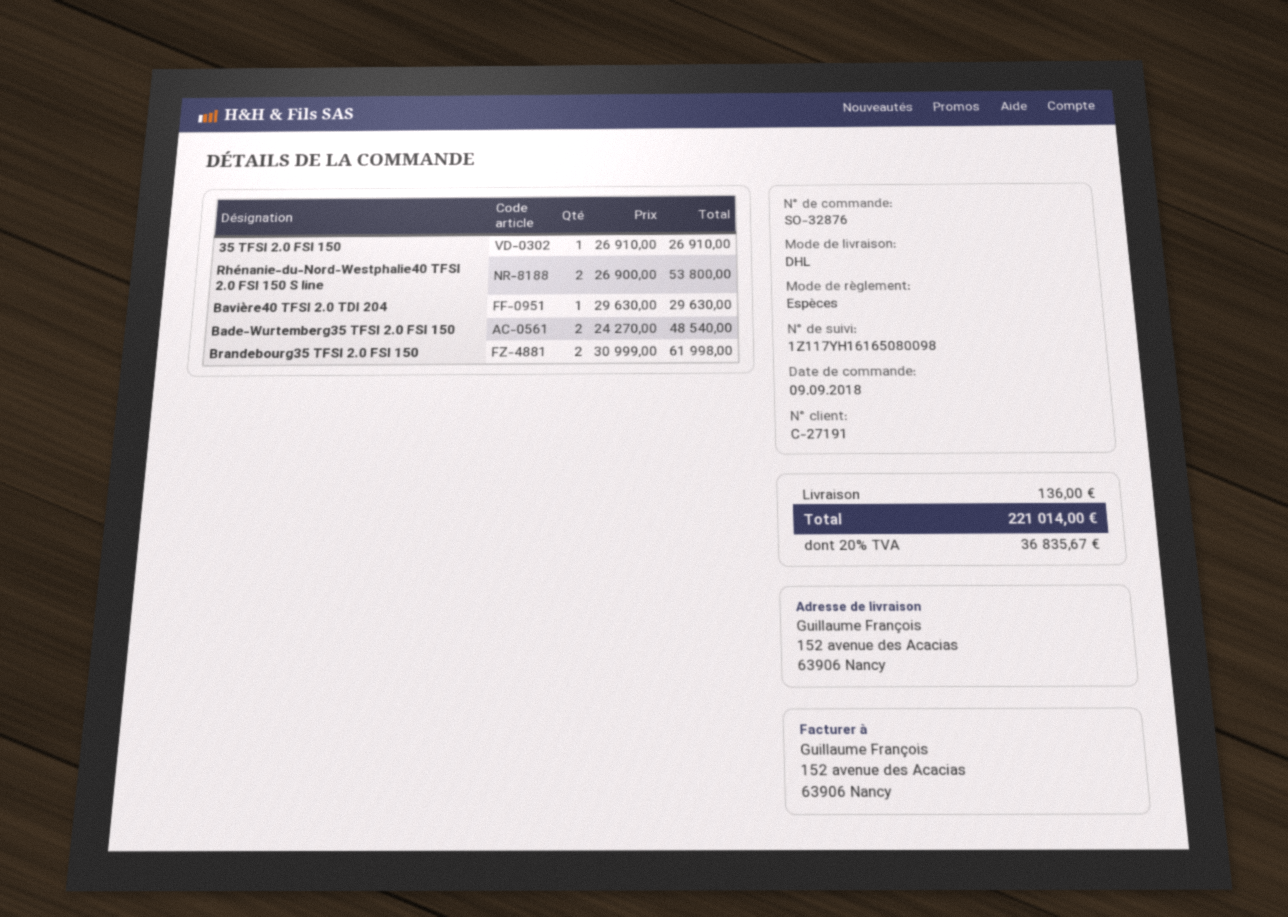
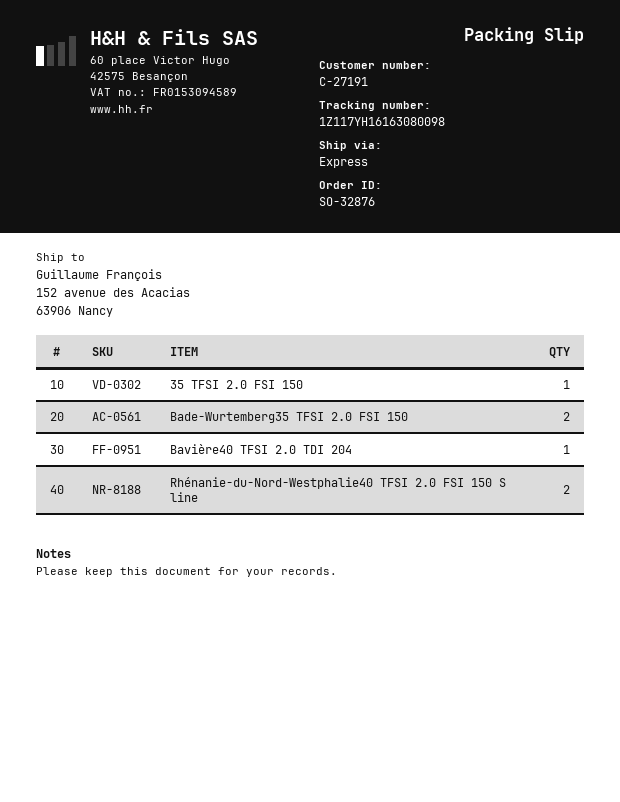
shipping method: DHL -> express
tracking number: 1Z117YH16165080098 -> 1Z117YH16163080098
Brandebourg35 TFSI 2.0 FSI 150: 2 -> none

